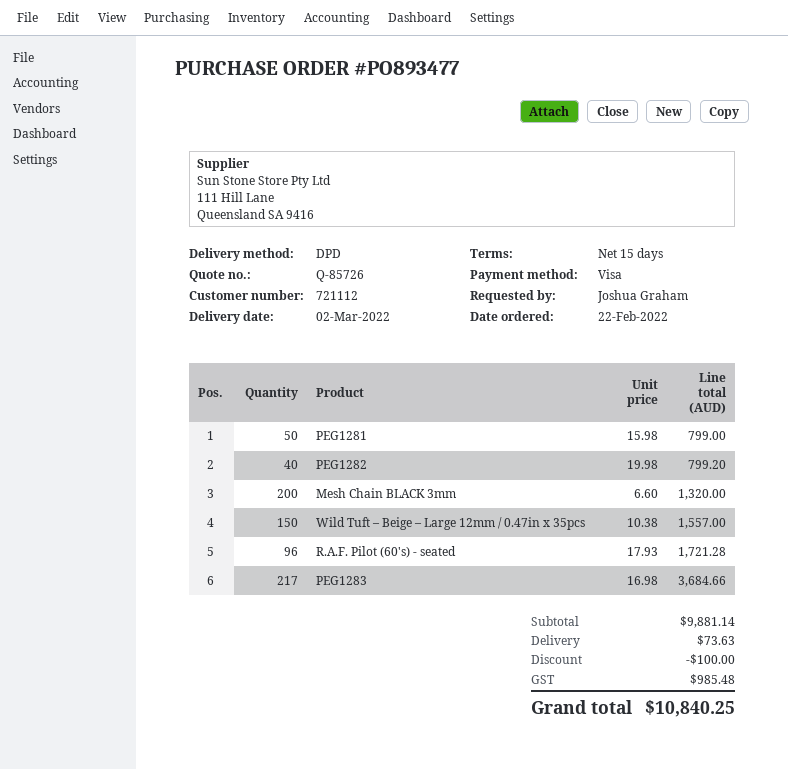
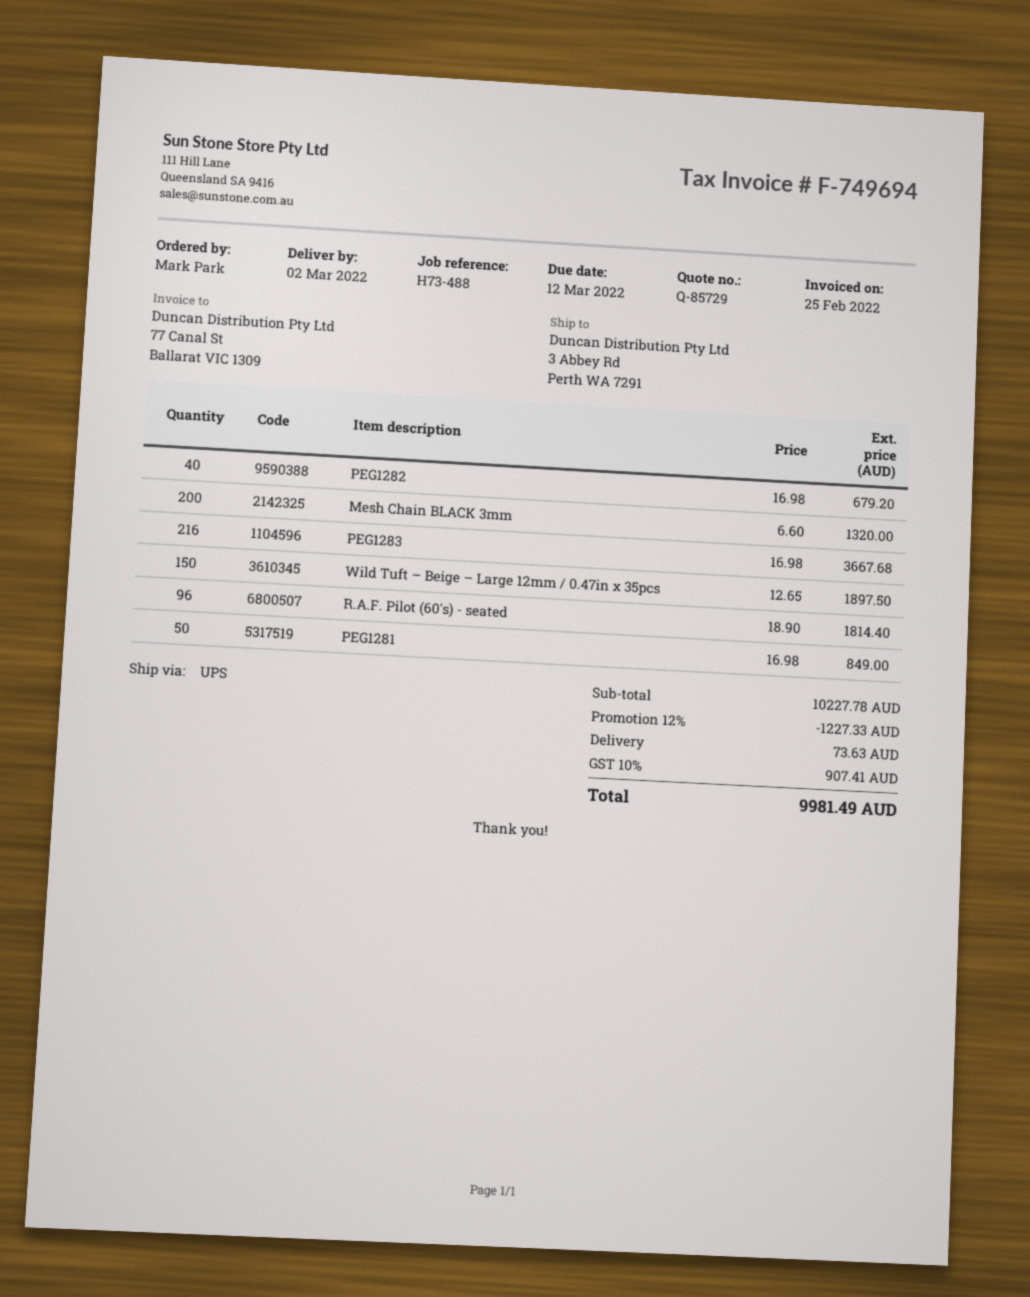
quote number: Q-85726 -> Q-85729
ordered by: Joshua Graham -> Mark Park
shipping method: DPD -> UPS
PEG1281: 50 x 15.98 = 799.00 -> 50 x 16.98 = 849.00
PEG1282: 40 x 19.98 = 799.20 -> 40 x 16.98 = 679.20
Wild Tuft – Beige – Large 12mm / 0.47in x 35pcs: 150 x 10.38 = 1557.00 -> 150 x 12.65 = 1897.50
R.A.F. Pilot (60's) - seated: 96 x 17.93 = 1721.28 -> 96 x 18.90 = 1814.40
PEG1283: 217 x 16.98 = 3684.66 -> 216 x 16.98 = 3667.68
subtotal: 9881.14 -> 10227.78
discount: 100.00 -> 1227.33
tax: 985.48 -> 907.41
total: 10840.25 -> 9981.49

